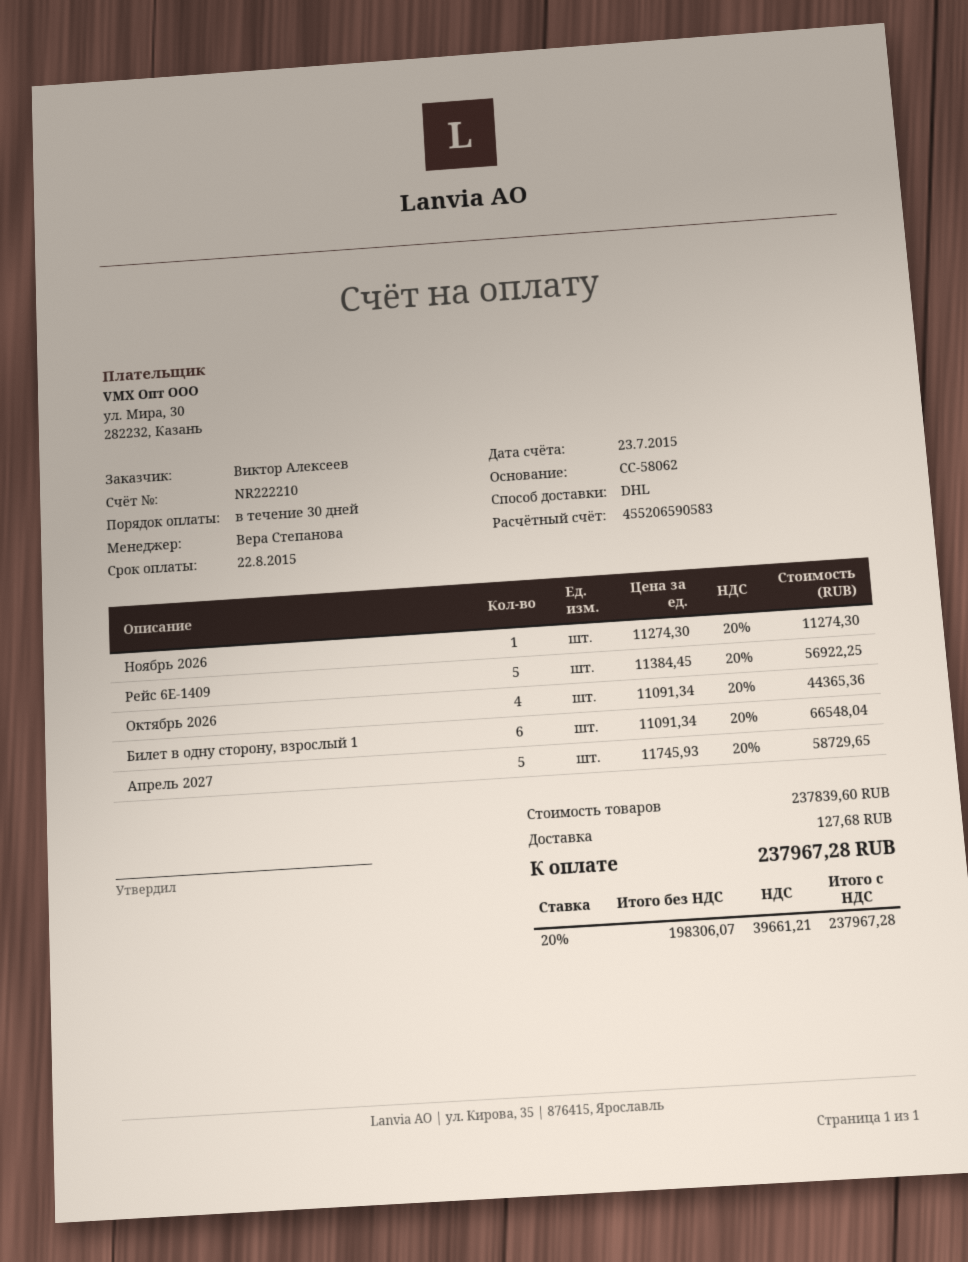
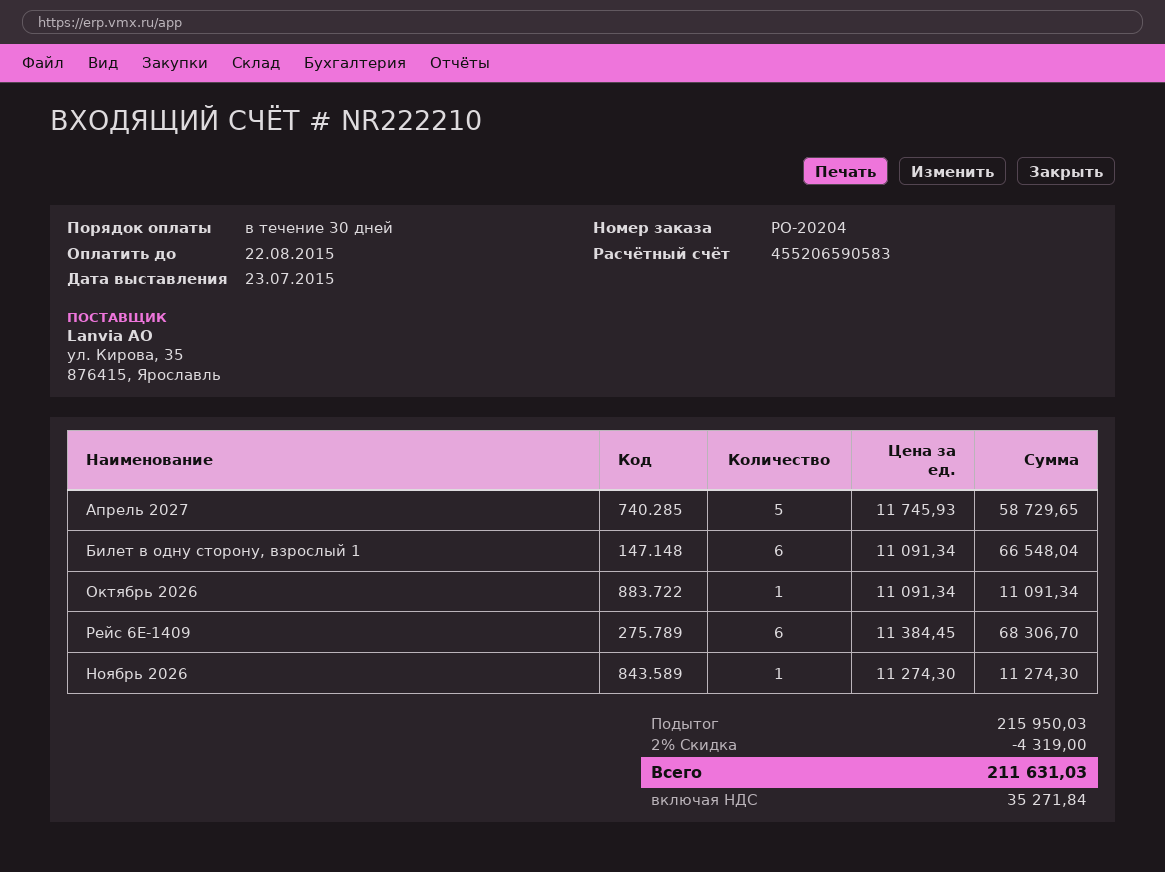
Рейс 6E-1409: 5 x 11384.45 = 56922.25 -> 6 x 11384.45 = 68306.70
Октябрь 2026: 4 x 11091.34 = 44365.36 -> 1 x 11091.34 = 11091.34
subtotal: 237839.60 -> 215950.03
discount: none -> 2% = 4319.00
shipping: 127.68 -> none
tax: 39661.21 -> 35271.84
total: 237967.28 -> 211631.03

